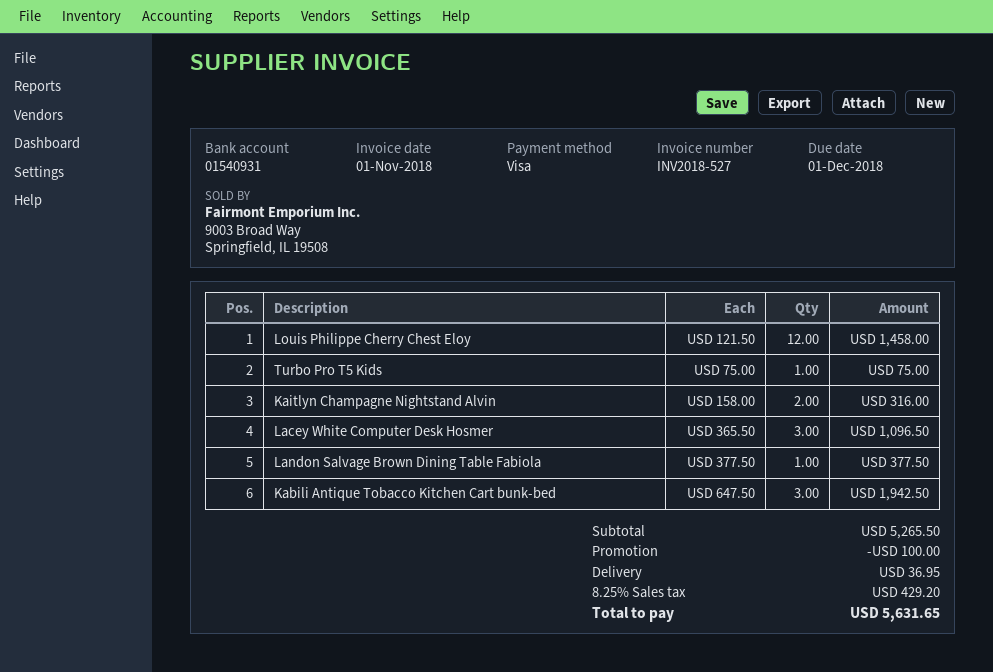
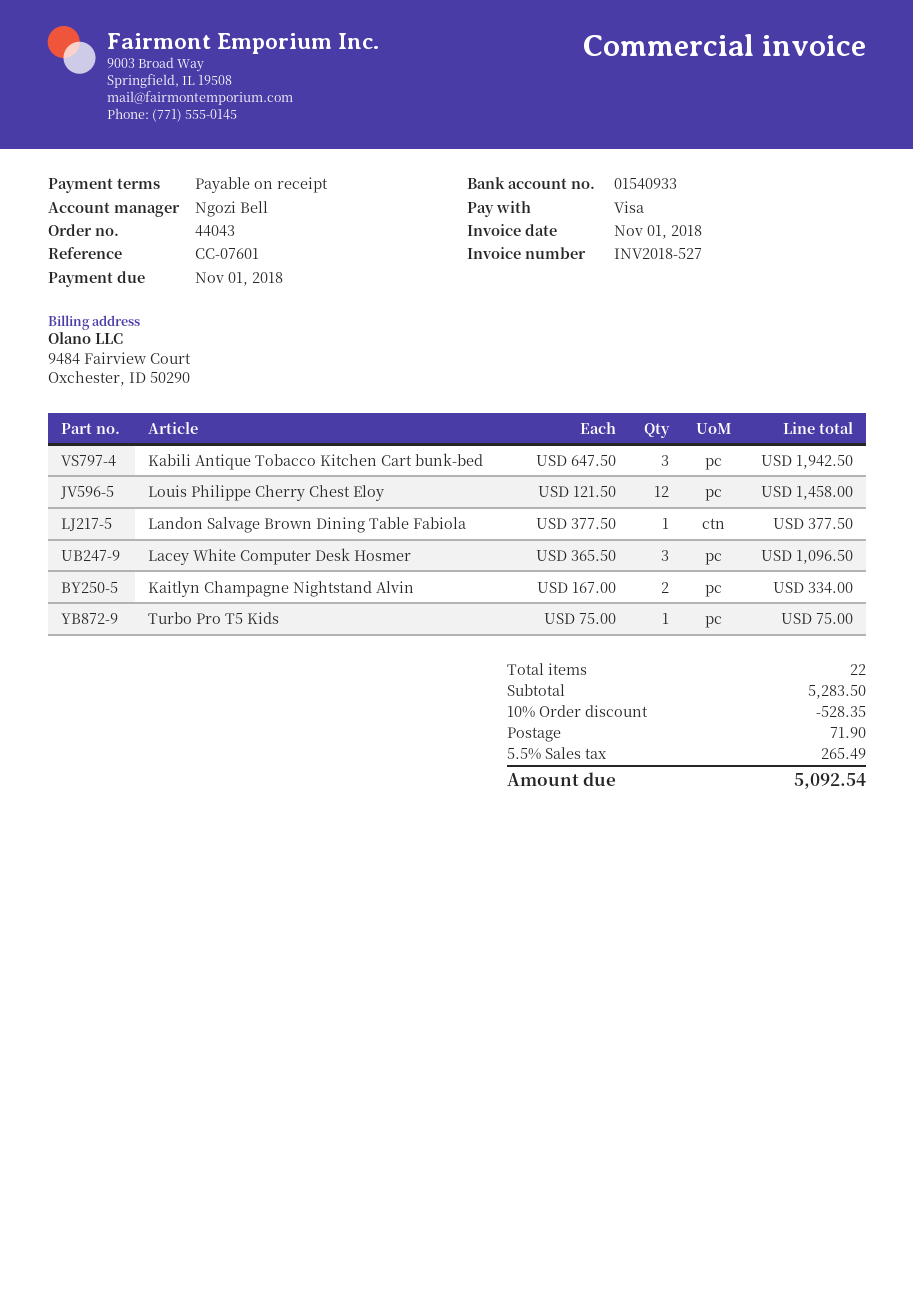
due date: 2018-12-01 -> 2018-11-01
bank account: 01540931 -> 01540933
Kaitlyn Champagne Nightstand Alvin: 2 x 158.00 = 316.00 -> 2 x 167.00 = 334.00
subtotal: 5265.50 -> 5283.50
discount: 100.00 -> 528.35
shipping: 36.95 -> 71.90
tax: 8.25% = 429.20 -> 5.5% = 265.49
total: 5631.65 -> 5092.54

